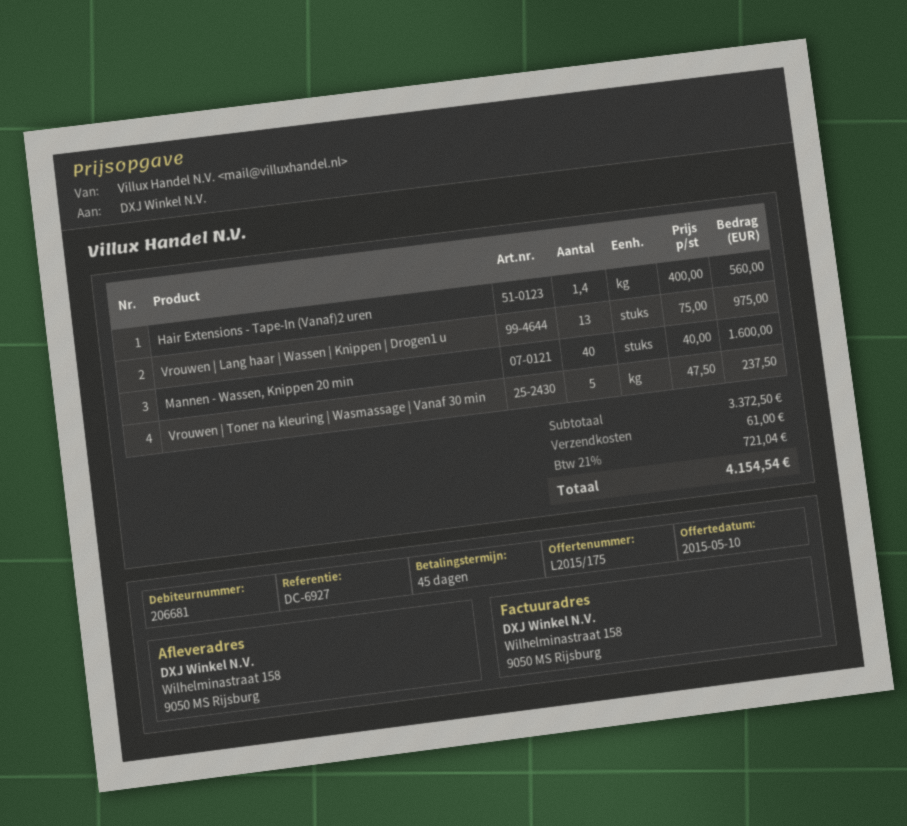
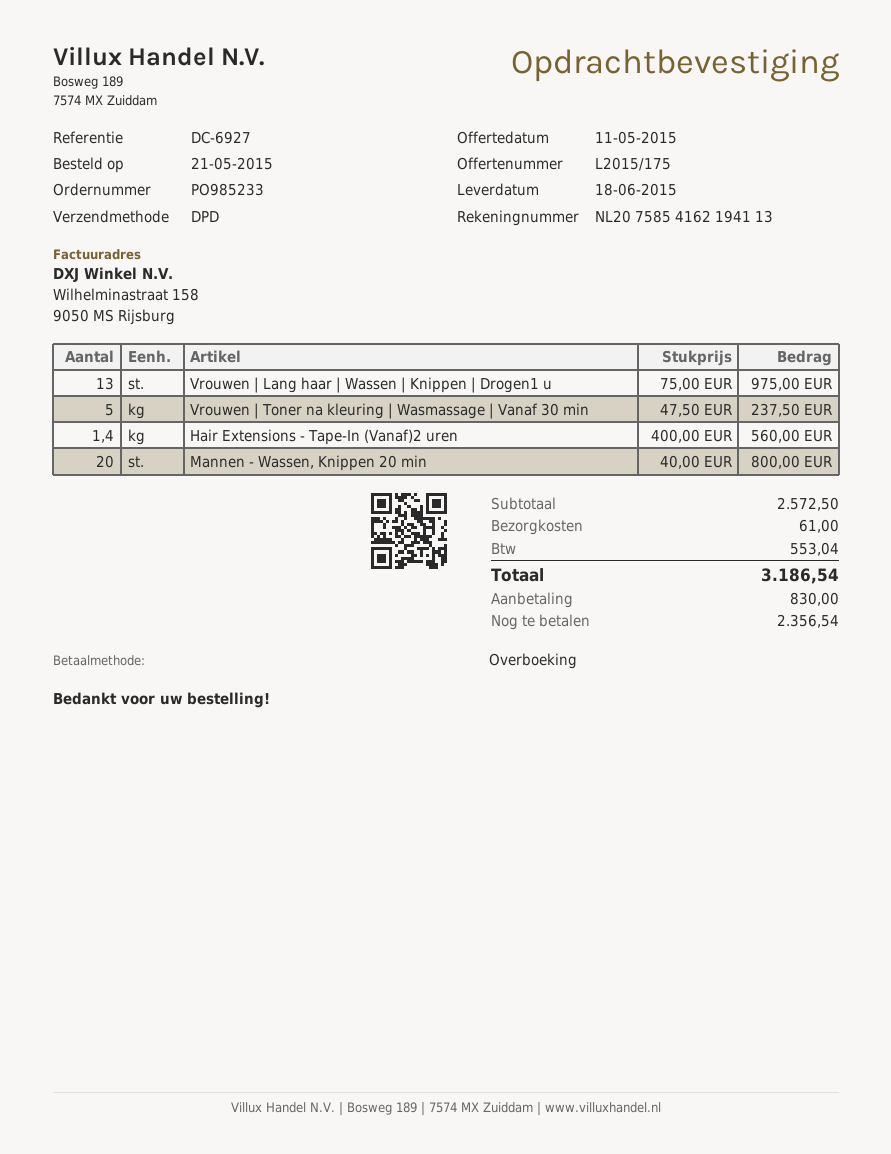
quote date: 2015-05-10 -> 2015-05-11
Mannen - Wassen, Knippen 20 min: 40 x 40.00 = 1600.00 -> 20 x 40.00 = 800.00
subtotal: 3372.50 -> 2572.50
tax: 721.04 -> 553.04
total: 4154.54 -> 3186.54

